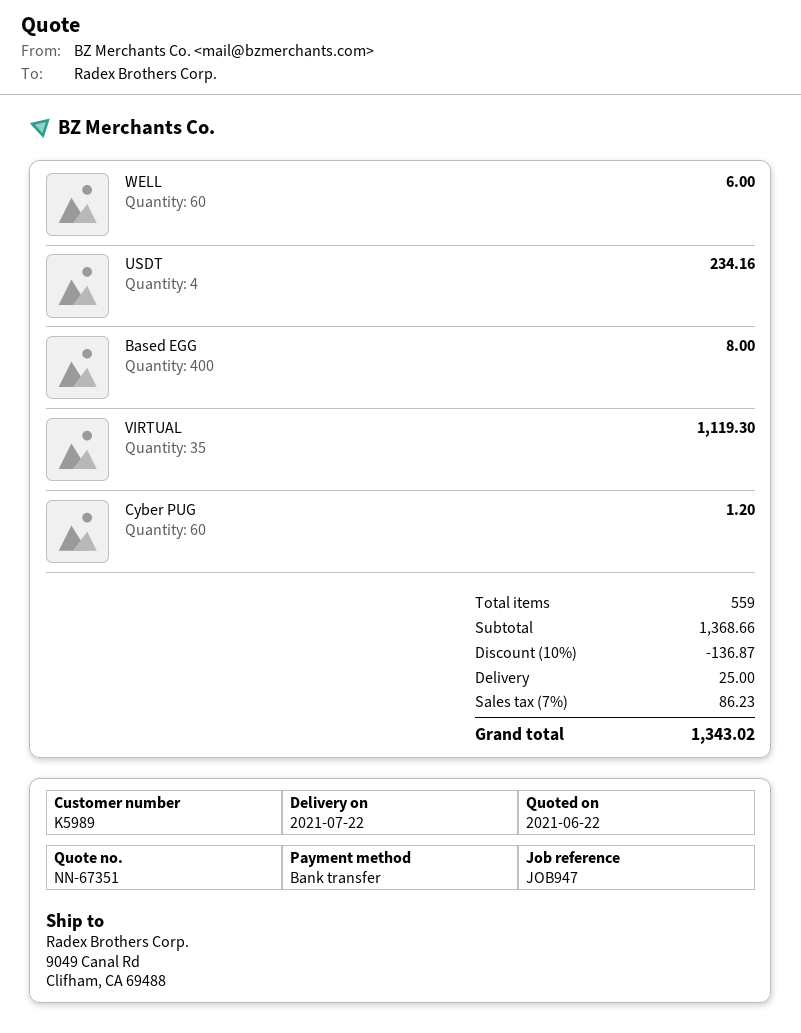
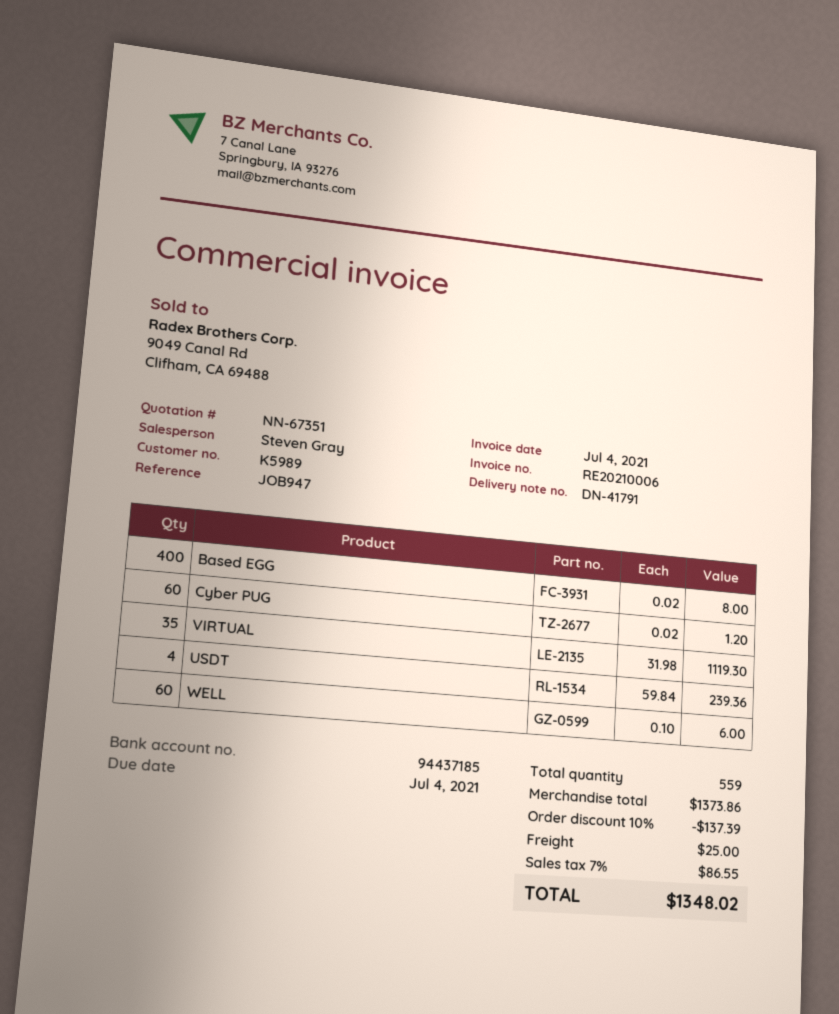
USDT: 4 for 234.16 -> 4 for 239.36
subtotal: 1368.66 -> 1373.86
discount: 10% = 136.87 -> 10% = 137.39
tax: 7% = 86.23 -> 7% = 86.55
total: 1343.02 -> 1348.02

